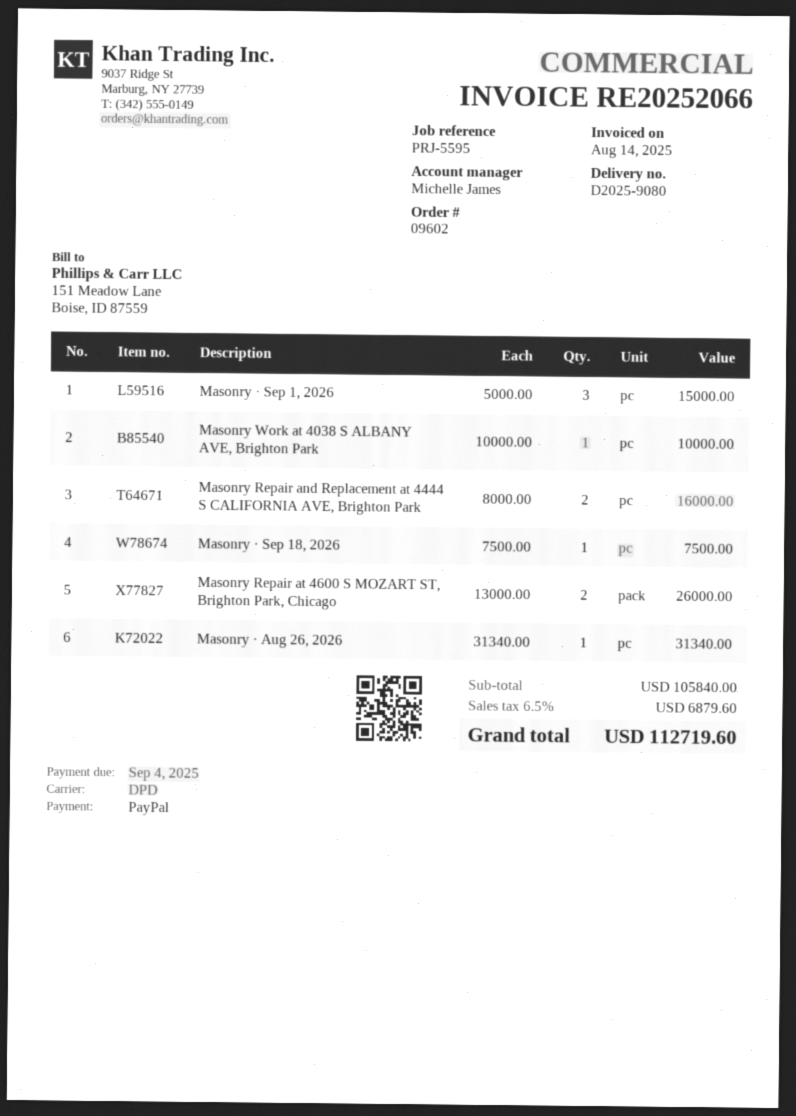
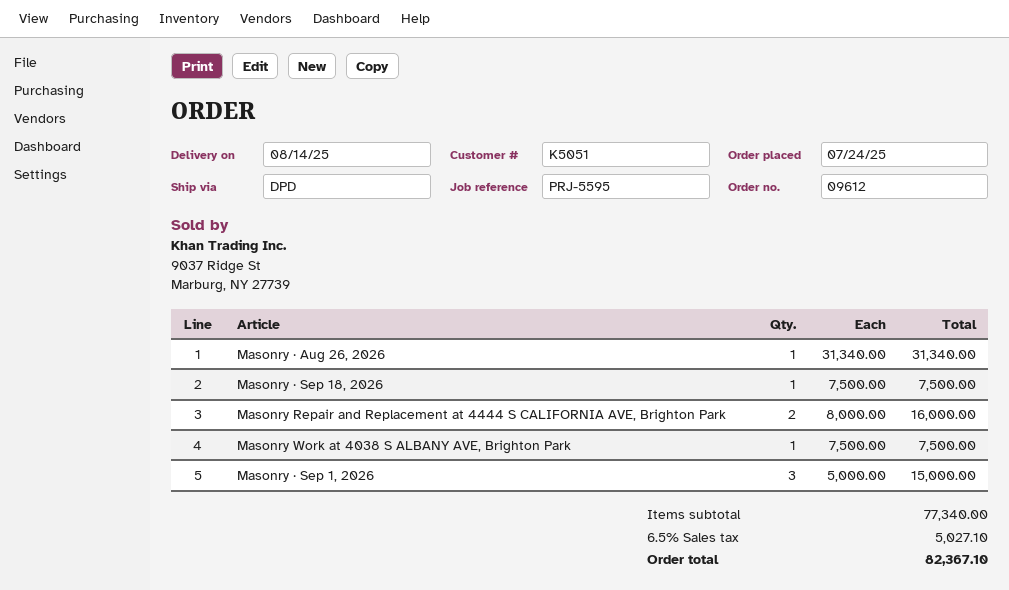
order number: 09602 -> 09612
Masonry Work at 4038 S ALBANY AVE, Brighton Park: 1 x 10000.00 = 10000.00 -> 1 x 7500.00 = 7500.00
Masonry Repair at 4600 S MOZART ST, Brighton Park, Chicago: 2 x 13000.00 = 26000.00 -> none
subtotal: 105840.00 -> 77340.00
tax: 6.5% = 6879.60 -> 6.5% = 5027.10
total: 112719.60 -> 82367.10

